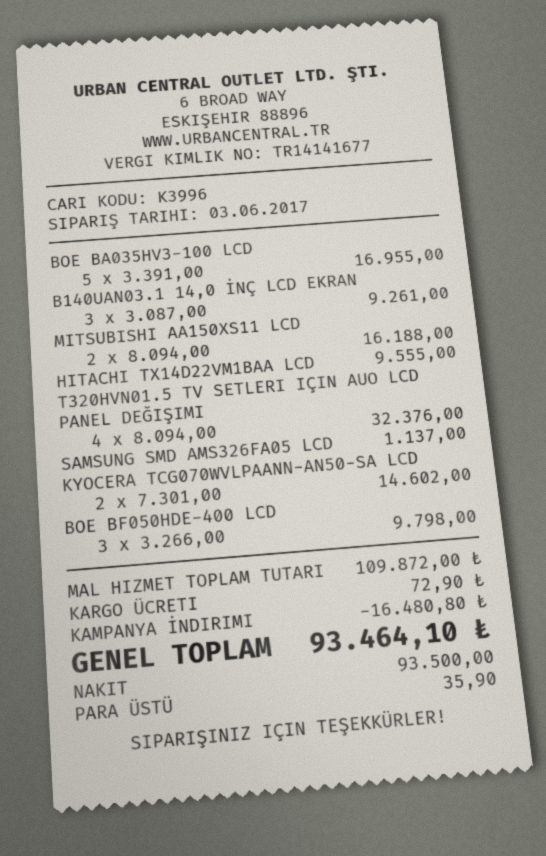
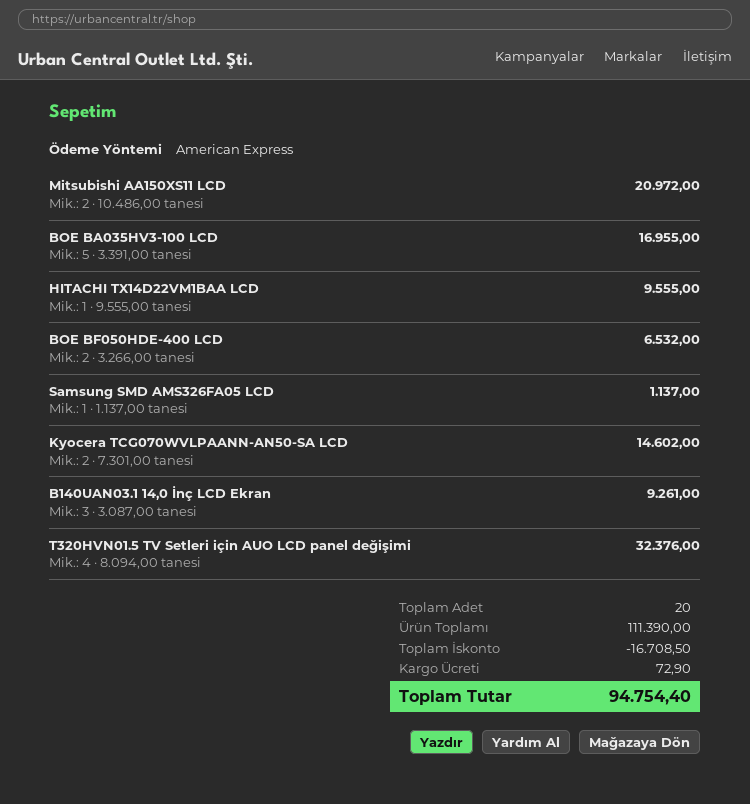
payment method: cash -> American Express
MITSUBISHI AA150XS11 LCD: 2 x 8094.00 = 16188.00 -> 2 x 10486.00 = 20972.00
BOE BF050HDE-400 LCD: 3 x 3266.00 = 9798.00 -> 2 x 3266.00 = 6532.00
subtotal: 109872.00 -> 111390.00
discount: 16480.80 -> 16708.50
total: 93464.10 -> 94754.40

